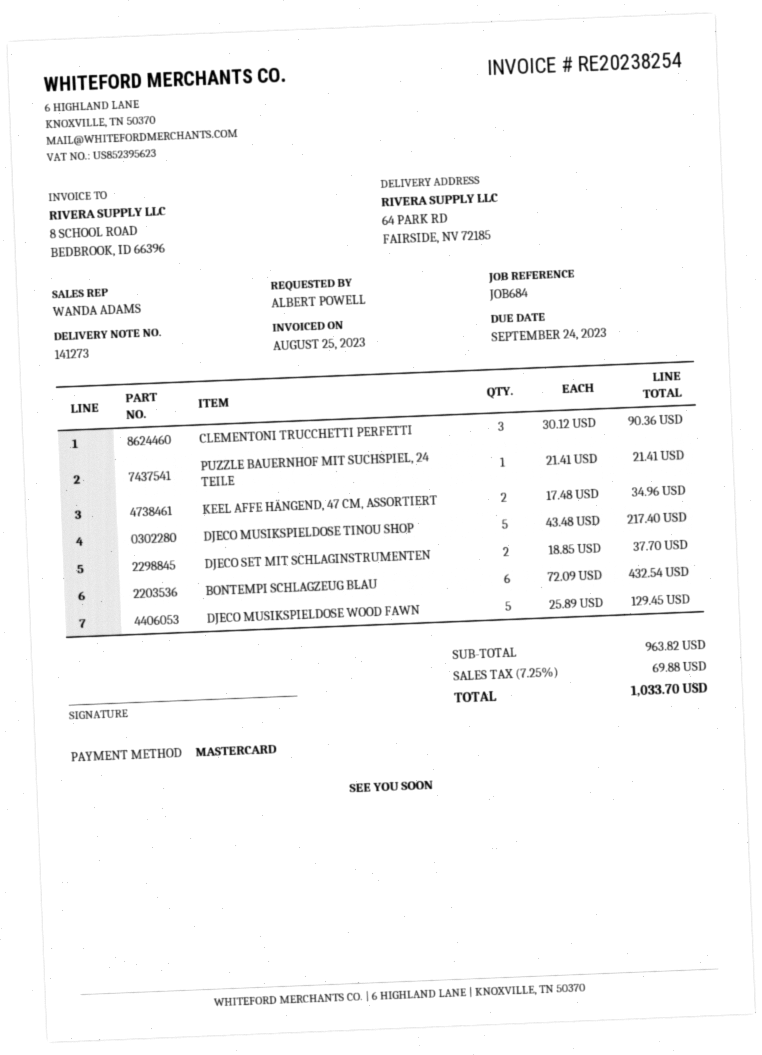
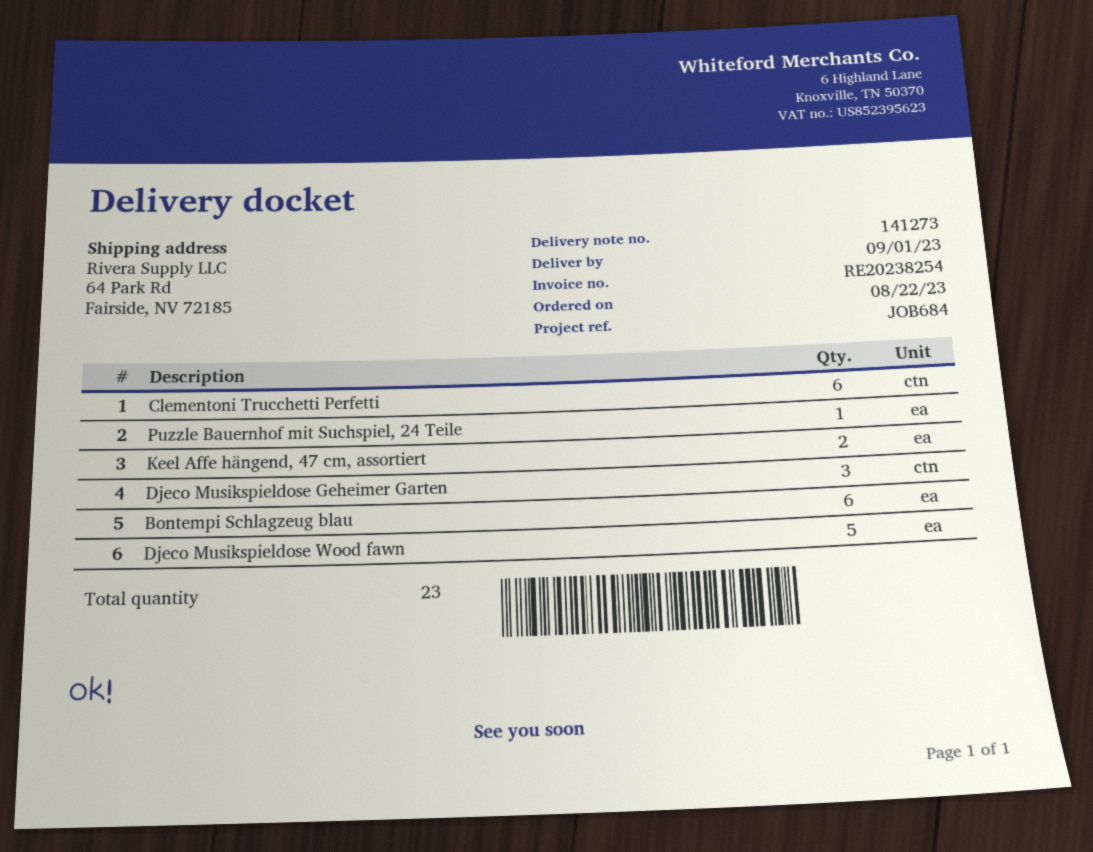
CLEMENTONI TRUCCHETTI PERFETTI: 3 -> 6
DJECO MUSIKSPIELDOSE TINOU SHOP: 5 -> none
DJECO SET MIT SCHLAGINSTRUMENTEN: 2 -> none
Djeco Musikspieldose Geheimer Garten: none -> 3

